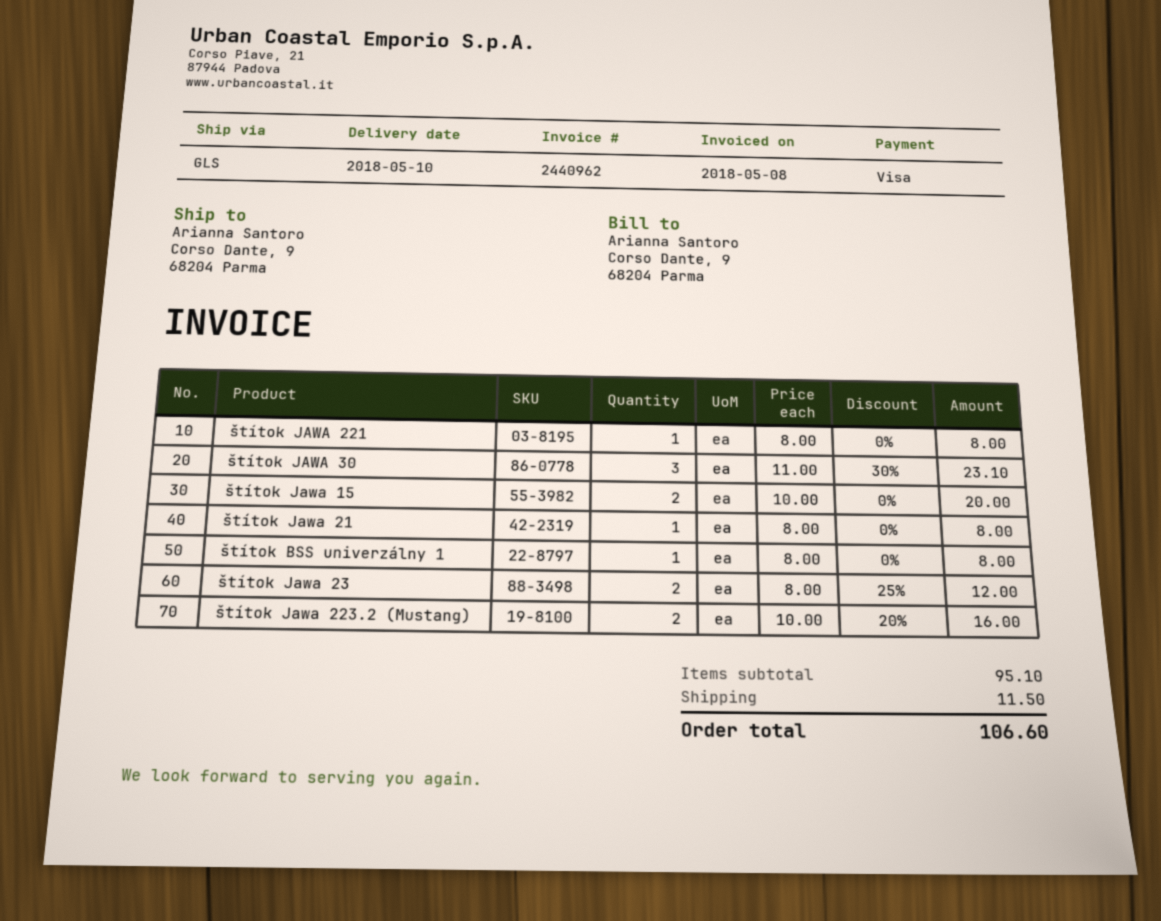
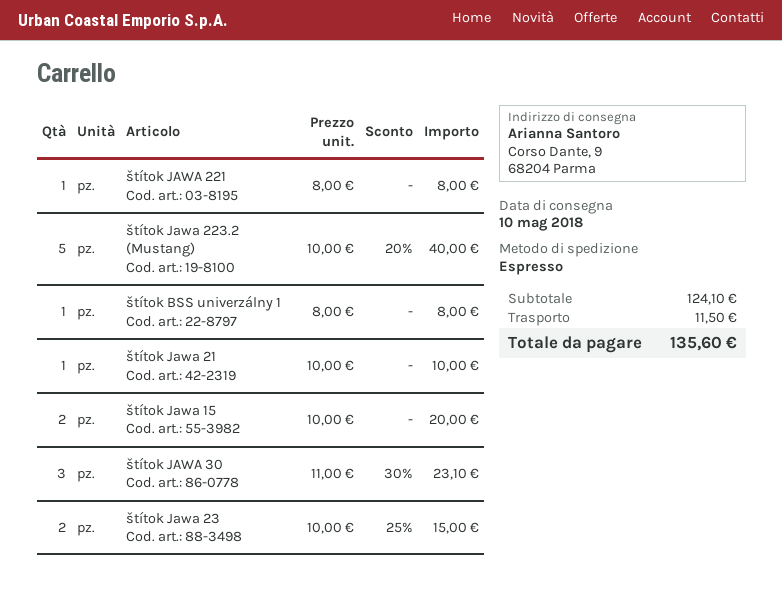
shipping method: GLS -> express
štítok Jawa 21: 1 x 8.00 = 8.00 -> 1 x 10.00 = 10.00
štítok Jawa 23: 2 x 8.00 - 25% = 12.00 -> 2 x 10.00 - 25% = 15.00
štítok Jawa 223.2 (Mustang): 2 x 10.00 - 20% = 16.00 -> 5 x 10.00 - 20% = 40.00
subtotal: 95.10 -> 124.10
total: 106.60 -> 135.60

